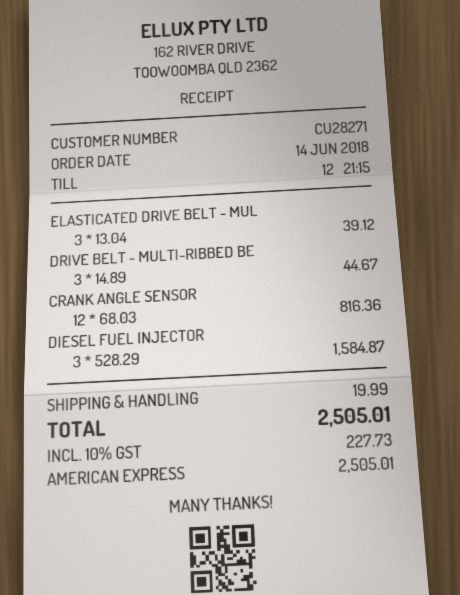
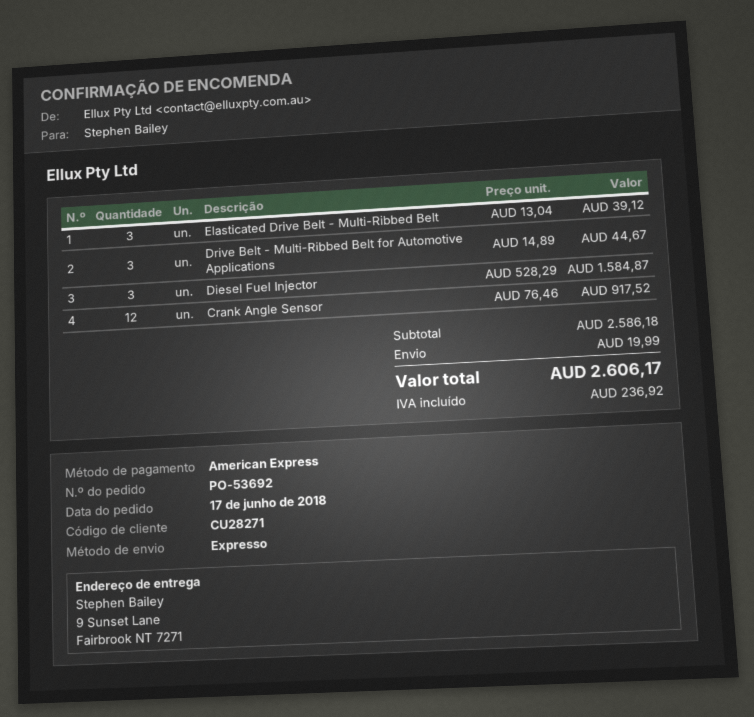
order date: 2018-06-14 -> 2018-06-17
CRANK ANGLE SENSOR: 12 x 68.03 = 816.36 -> 12 x 76.46 = 917.52
tax: 227.73 -> 236.92
total: 2505.01 -> 2606.17

